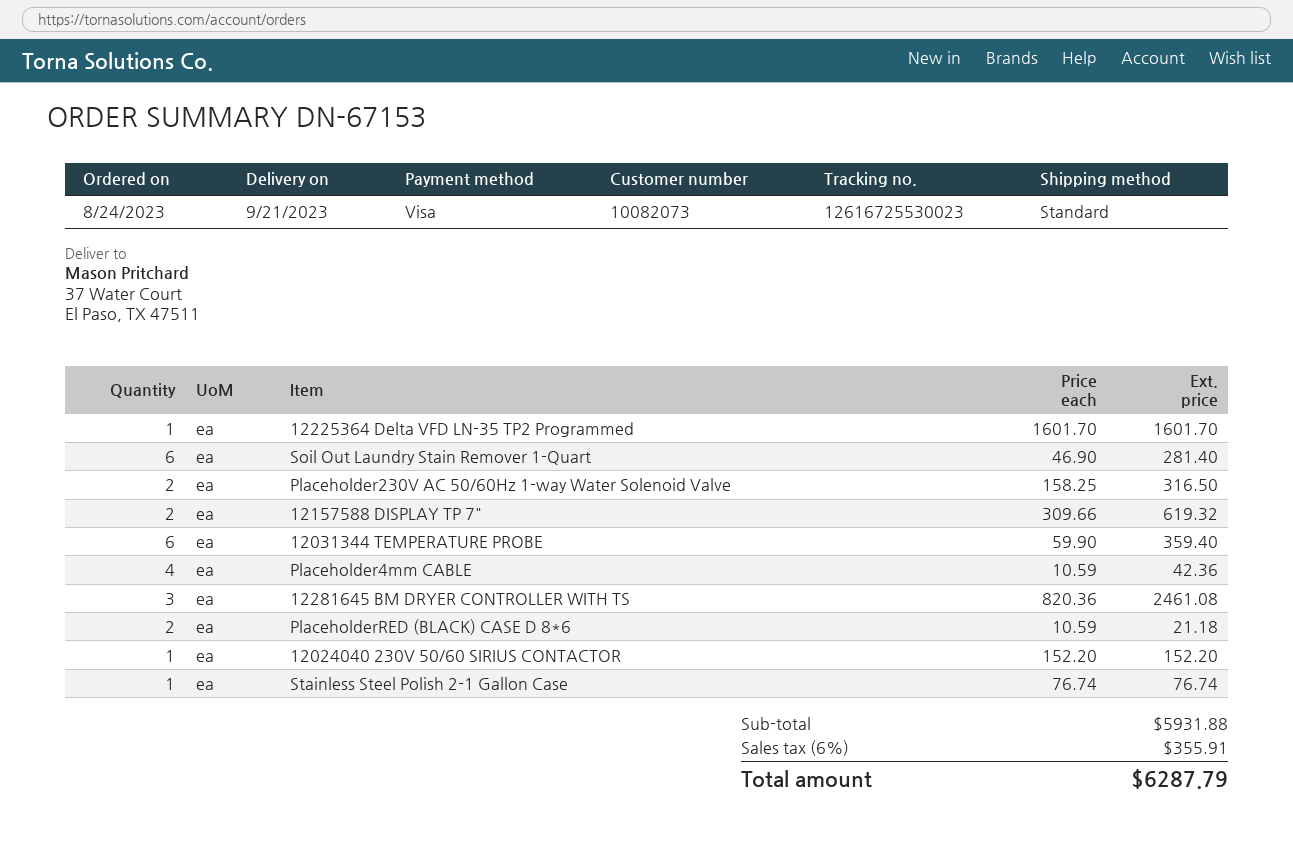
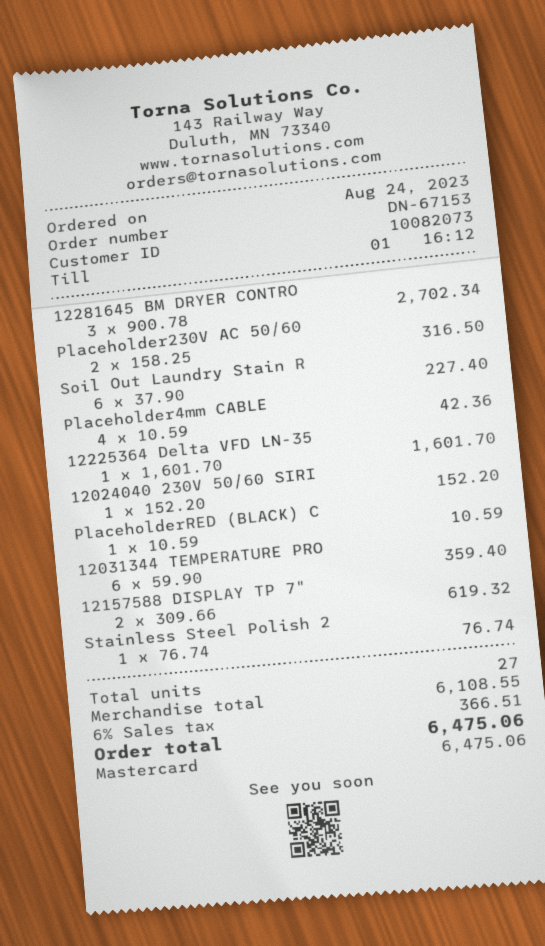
payment method: Visa -> Mastercard
Soil Out Laundry Stain Remover 1-Quart: 6 x 46.90 = 281.40 -> 6 x 37.90 = 227.40
12281645 BM DRYER CONTROLLER WITH TS: 3 x 820.36 = 2461.08 -> 3 x 900.78 = 2702.34
PlaceholderRED (BLACK) CASE D 8*6: 2 x 10.59 = 21.18 -> 1 x 10.59 = 10.59
subtotal: 5931.88 -> 6108.55
tax: 6% = 355.91 -> 6% = 366.51
total: 6287.79 -> 6475.06

